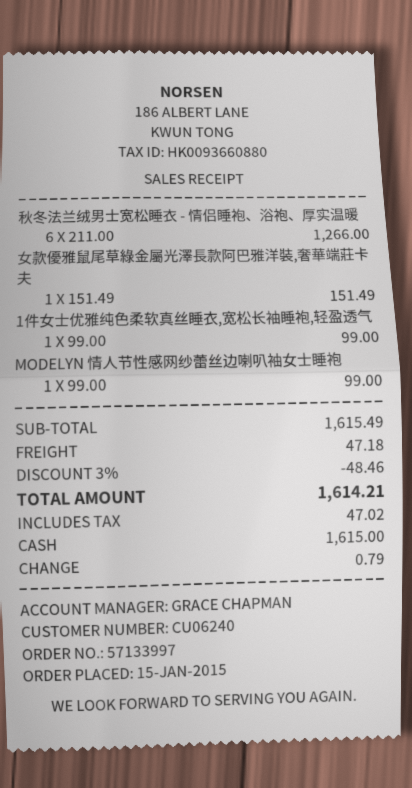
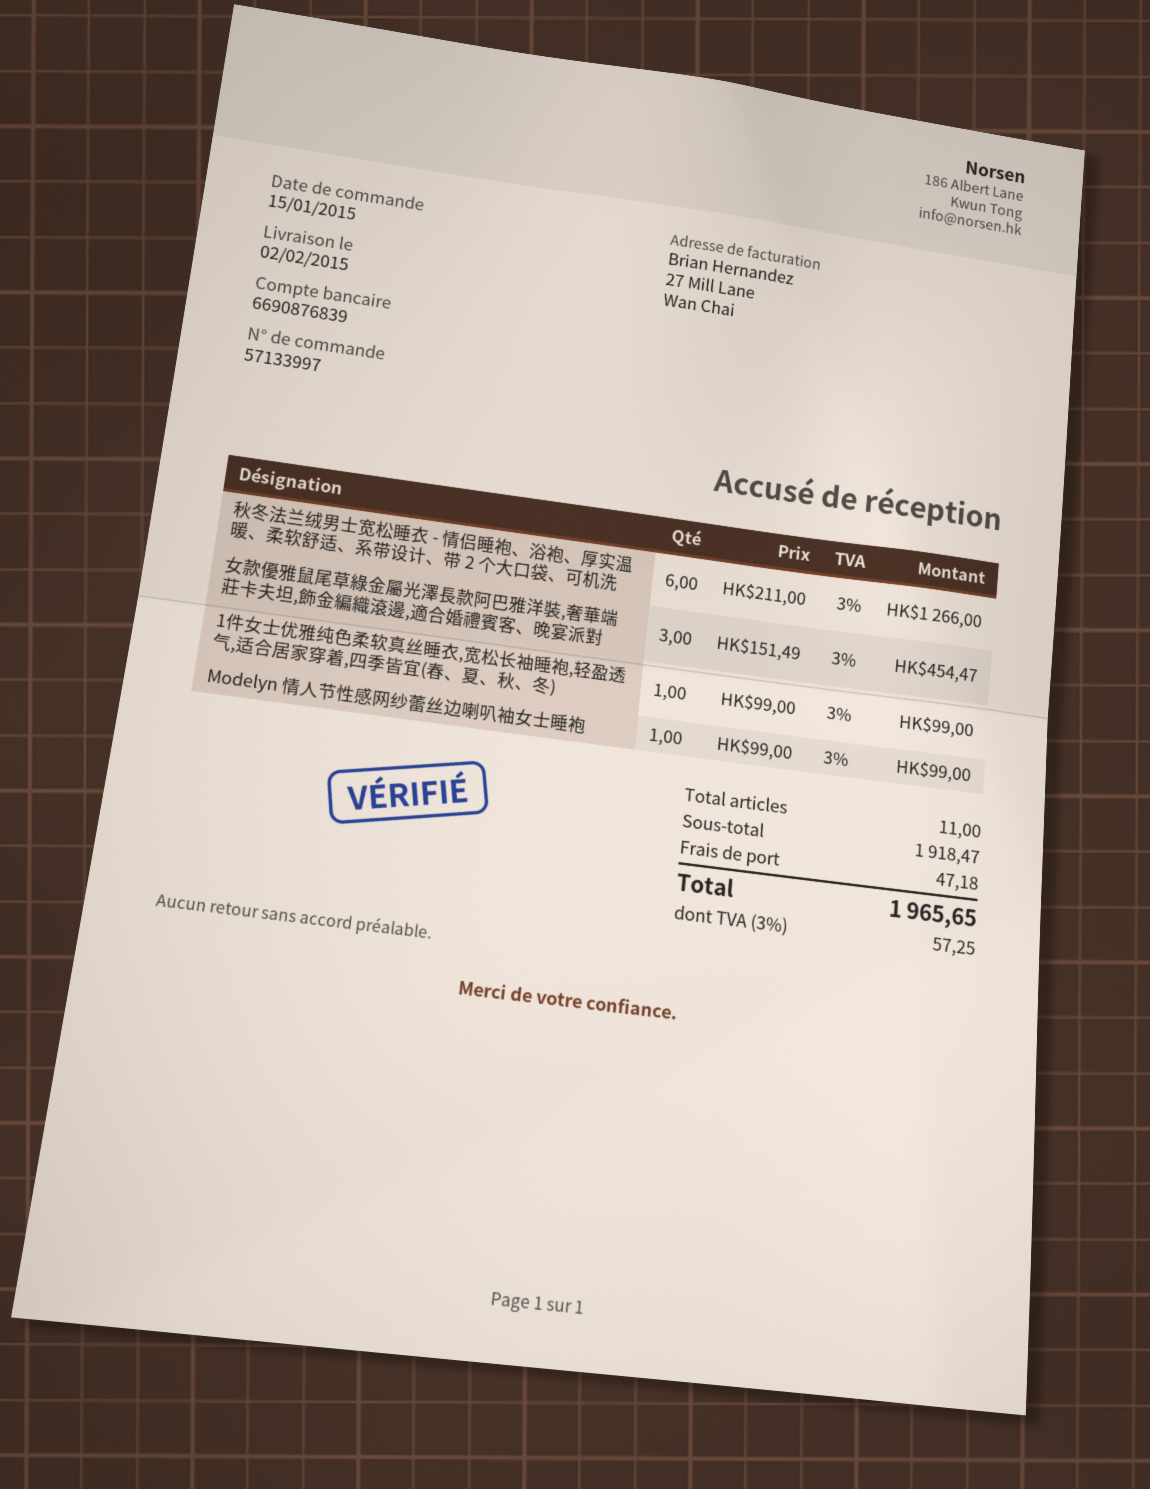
女款優雅鼠尾草綠金屬光澤長款阿巴雅洋裝,奢華端莊卡夫: 1 x 151.49 = 151.49 -> 3 x 151.49 = 454.47
subtotal: 1615.49 -> 1918.47
discount: 3% = 48.46 -> none
tax: 47.02 -> 57.25
total: 1614.21 -> 1965.65

